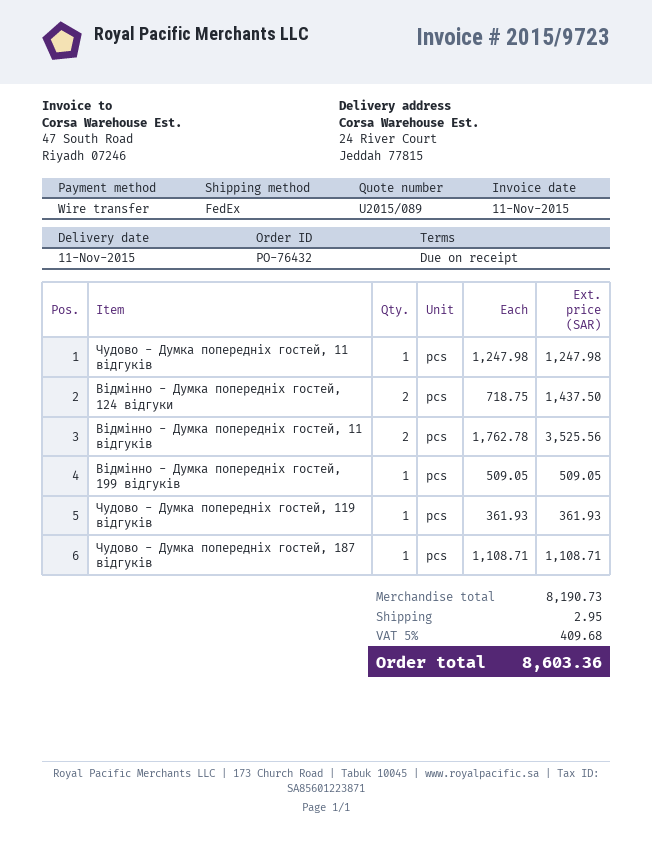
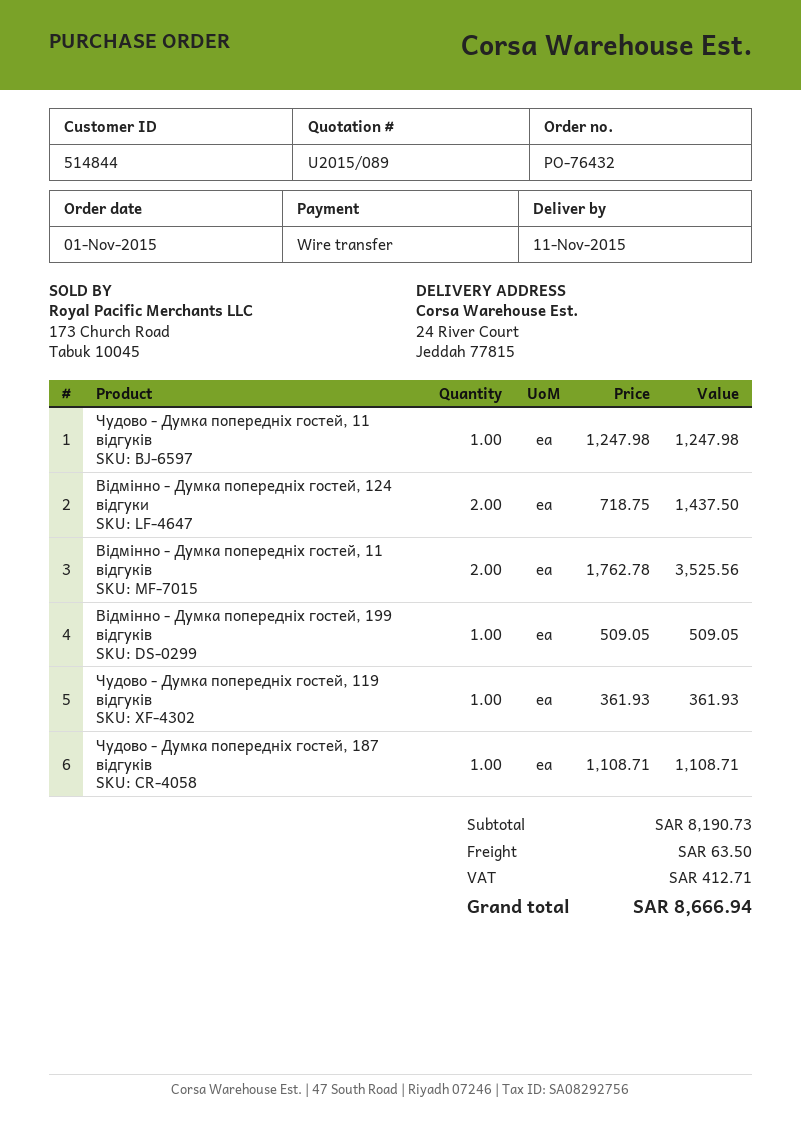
shipping: 2.95 -> 63.50
tax: 409.68 -> 412.71
total: 8603.36 -> 8666.94

